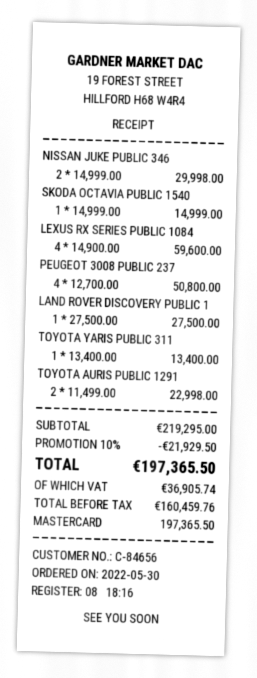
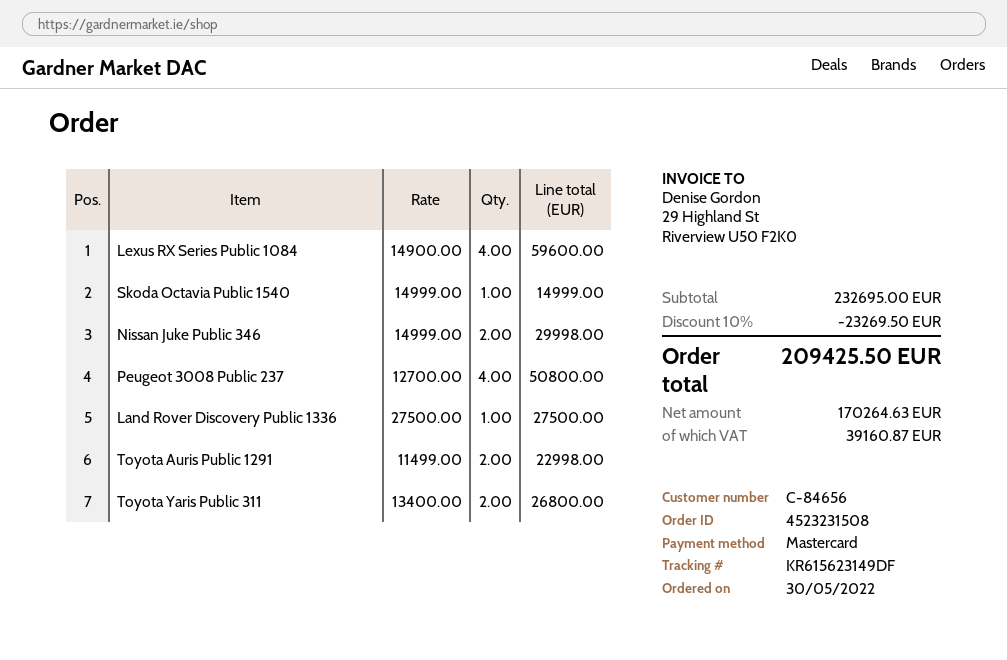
TOYOTA YARIS PUBLIC 311: 1 x 13400.00 = 13400.00 -> 2 x 13400.00 = 26800.00
subtotal: 219295.00 -> 232695.00
discount: 10% = 21929.50 -> 10% = 23269.50
net: 160459.76 -> 170264.63
tax: 36905.74 -> 39160.87
total: 197365.50 -> 209425.50

